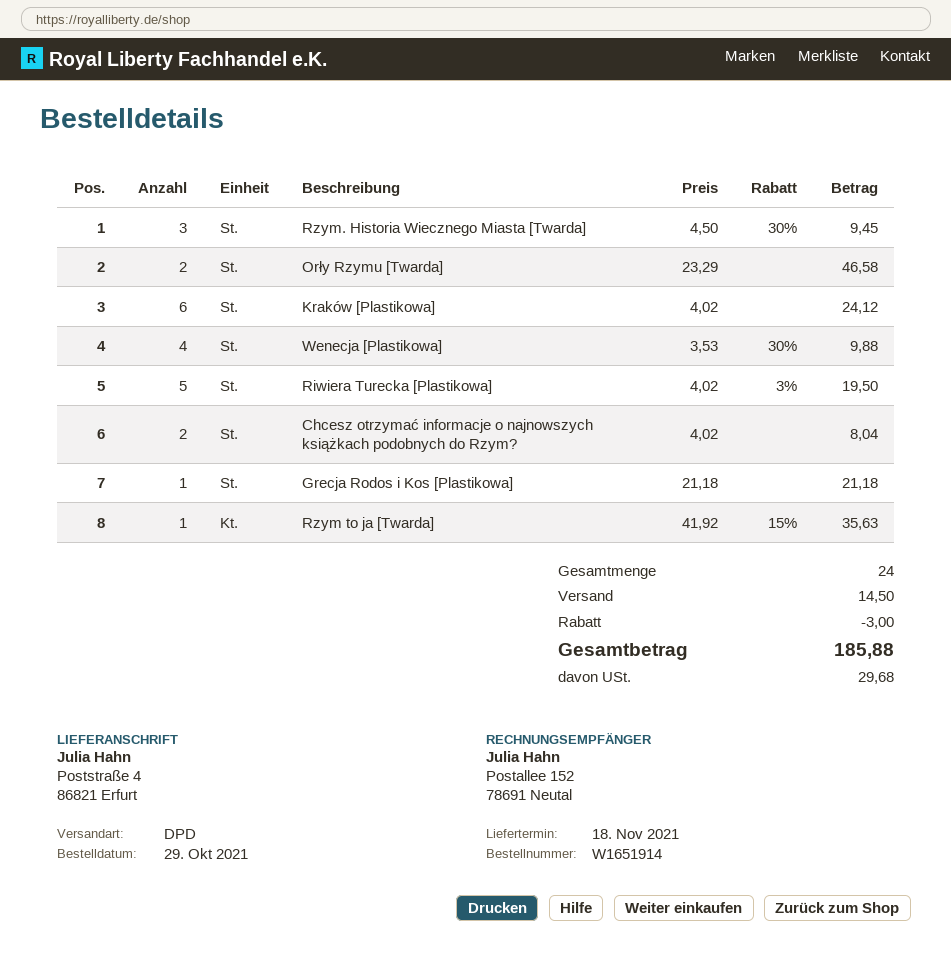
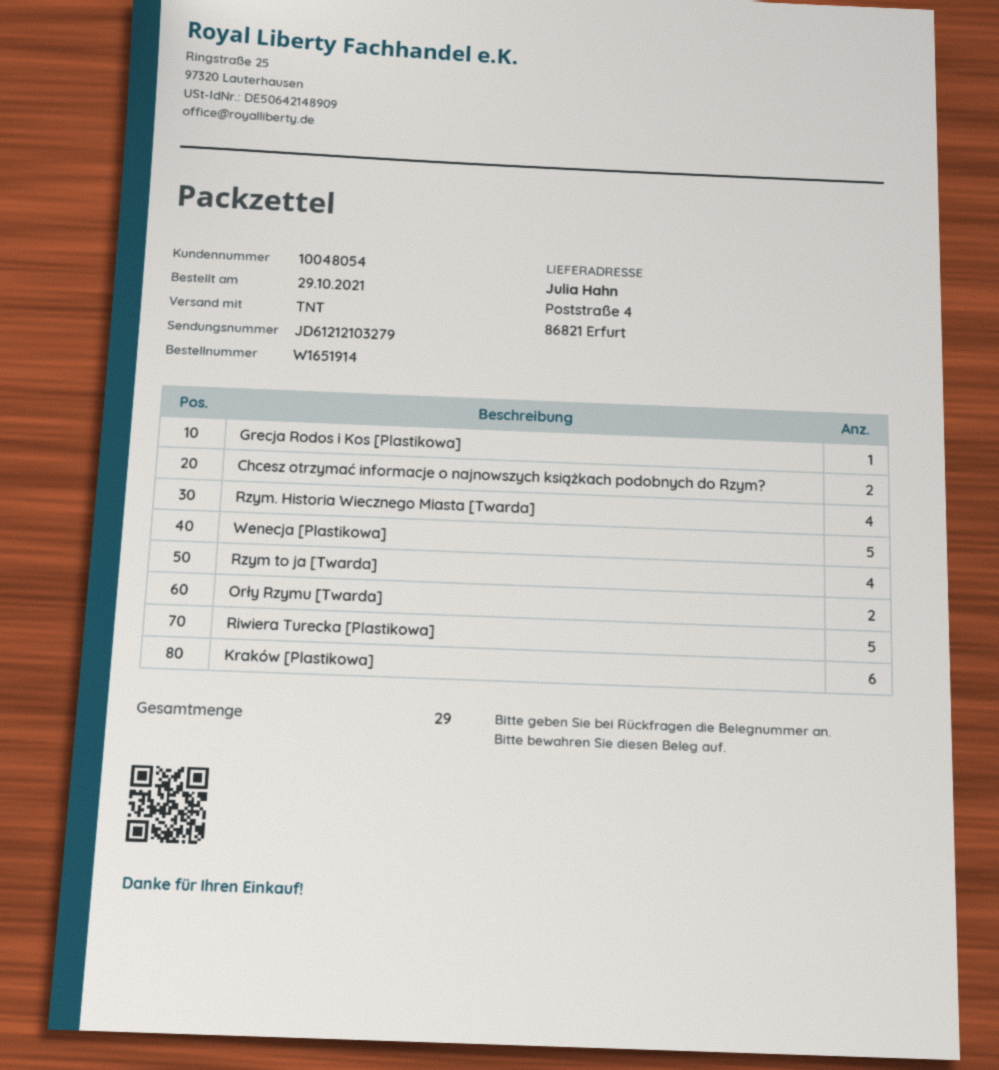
shipping method: DPD -> TNT
Rzym. Historia Wiecznego Miasta [Twarda]: 3 -> 4
Wenecja [Plastikowa]: 4 -> 5
Rzym to ja [Twarda]: 1 -> 4
total quantity: 24 -> 29

